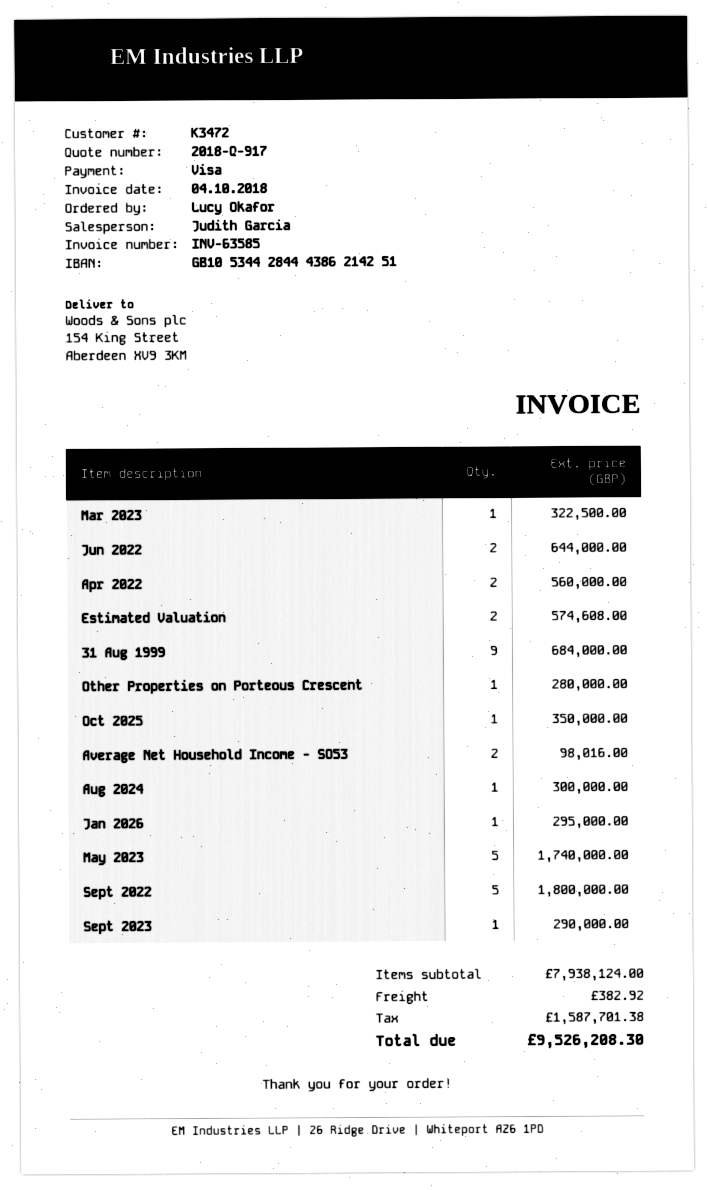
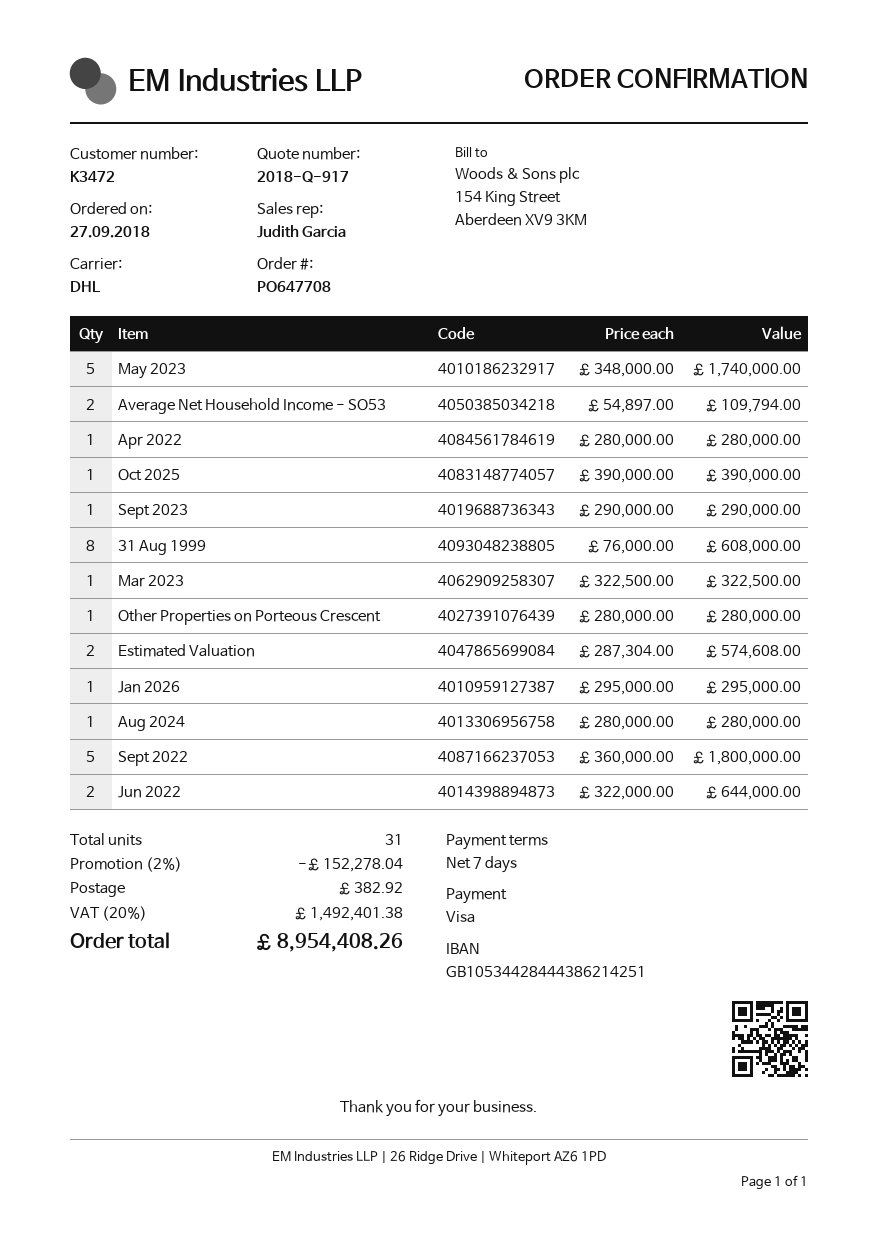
Apr 2022: 2 for 560000.00 -> 1 for 280000.00
31 Aug 1999: 9 for 684000.00 -> 8 for 608000.00
Oct 2025: 1 for 350000.00 -> 1 for 390000.00
Average Net Household Income - SO53: 2 for 98016.00 -> 2 for 109794.00
Aug 2024: 1 for 300000.00 -> 1 for 280000.00
discount: none -> 2% = 152278.04
tax: 1587701.38 -> 1492401.38
total: 9526208.30 -> 8954408.26

